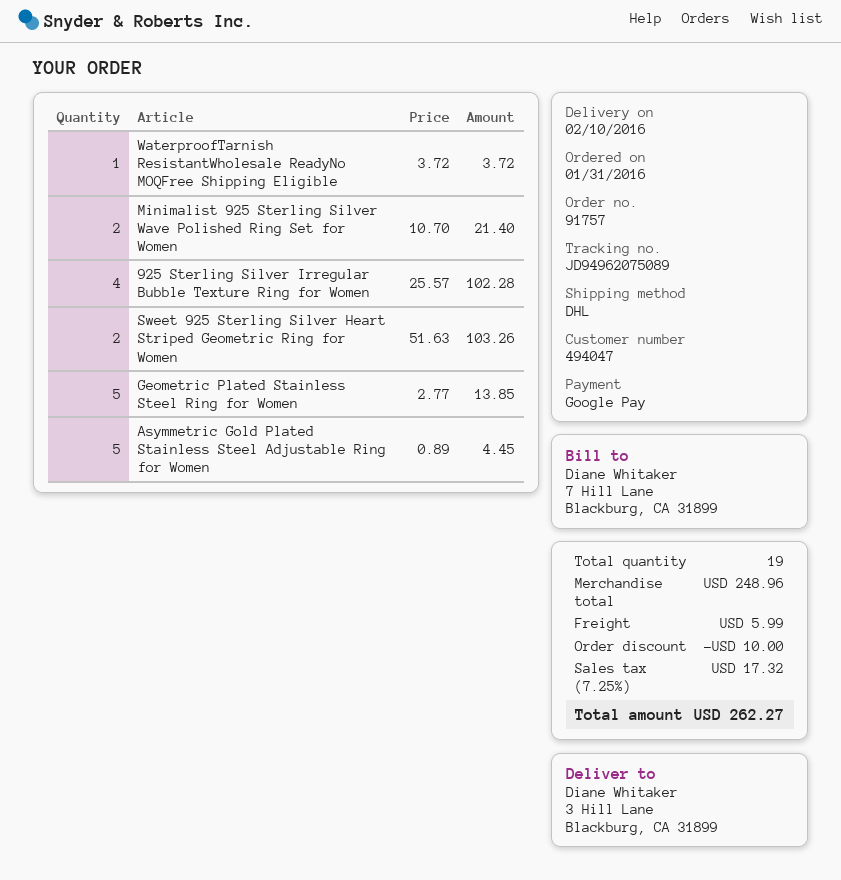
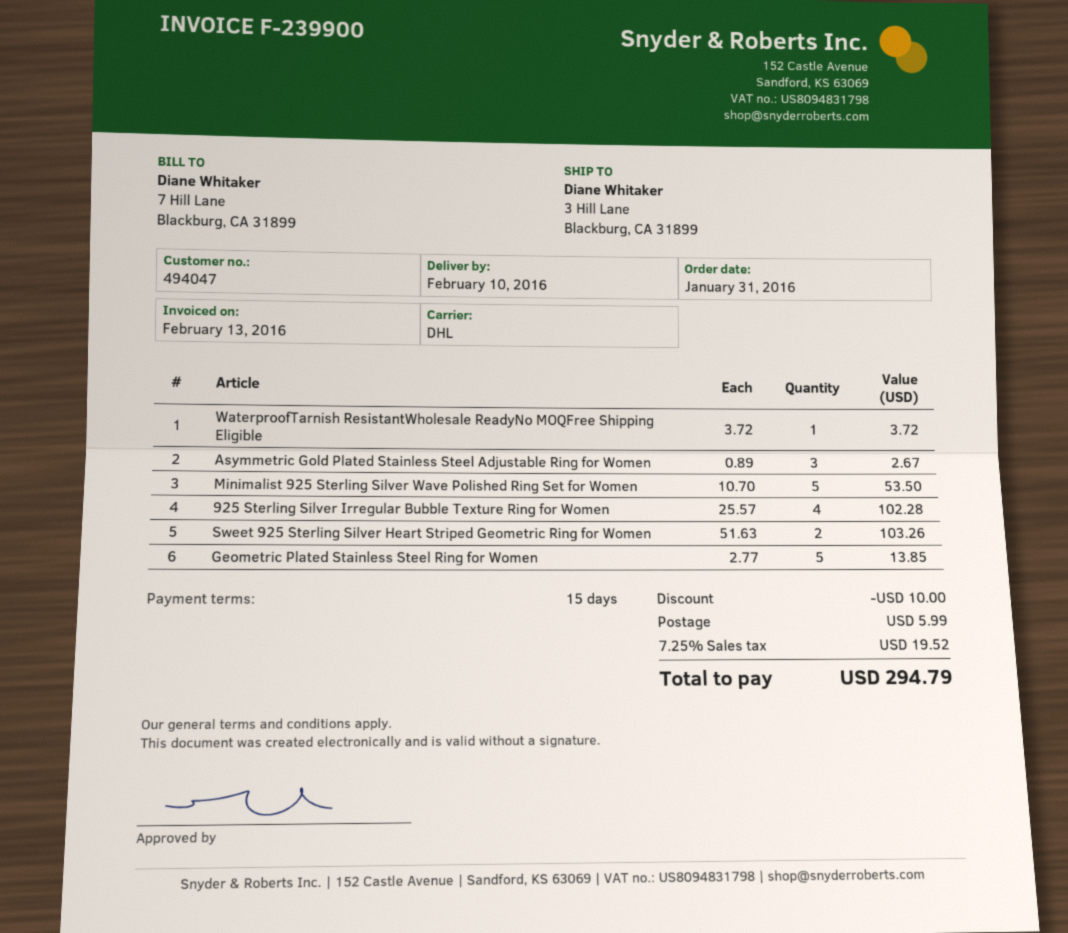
Minimalist 925 Sterling Silver Wave Polished Ring Set for Women: 2 x 10.70 = 21.40 -> 5 x 10.70 = 53.50
Asymmetric Gold Plated Stainless Steel Adjustable Ring for Women: 5 x 0.89 = 4.45 -> 3 x 0.89 = 2.67
tax: 7.25% = 17.32 -> 7.25% = 19.52
total: 262.27 -> 294.79

